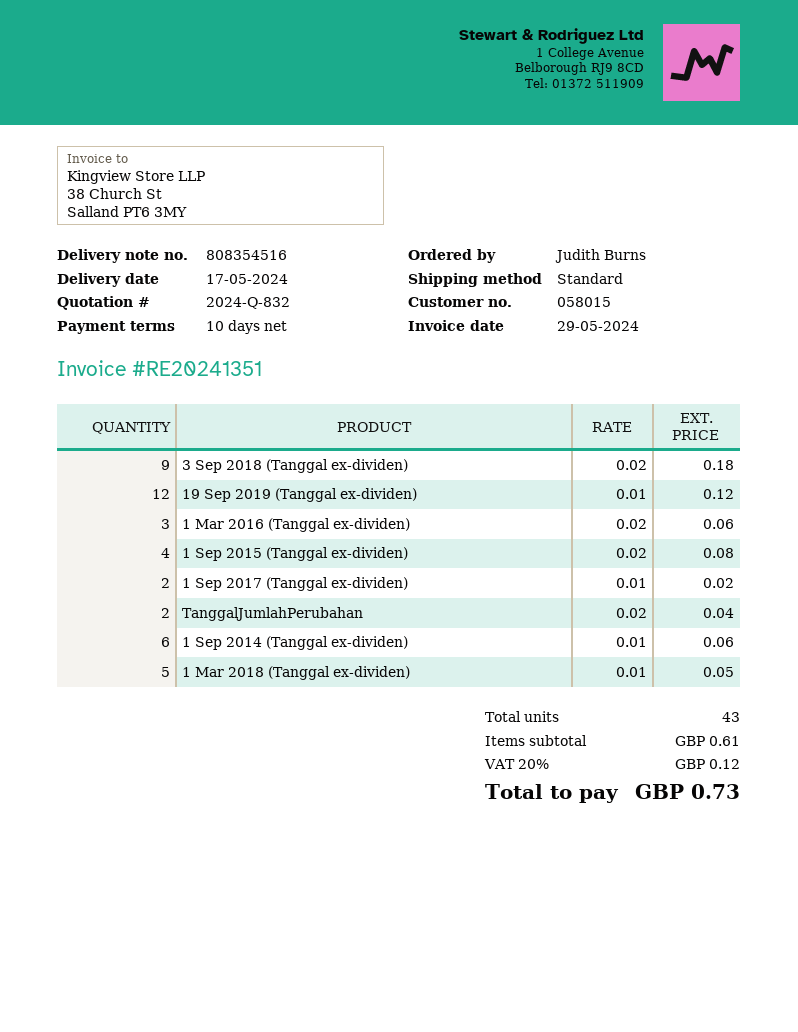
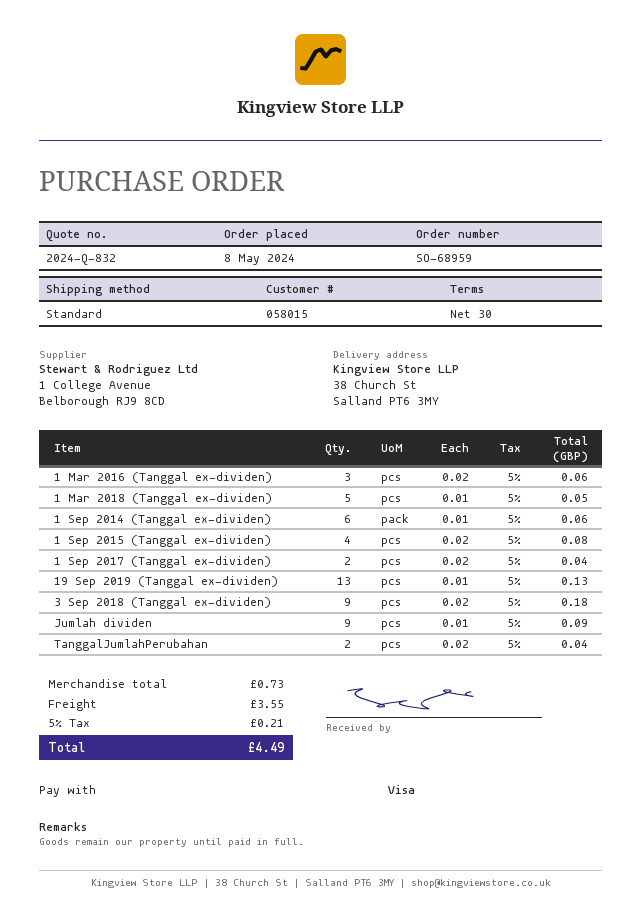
payment terms: 10 days -> 30 days
19 Sep 2019 (Tanggal ex-dividen): 12 x 0.01 = 0.12 -> 13 x 0.01 = 0.13
1 Sep 2017 (Tanggal ex-dividen): 2 x 0.01 = 0.02 -> 2 x 0.02 = 0.04
Jumlah dividen: none -> 9 x 0.01 = 0.09
subtotal: 0.61 -> 0.73
shipping: none -> 3.55
tax: 20% = 0.12 -> 5% = 0.21
total: 0.73 -> 4.49

